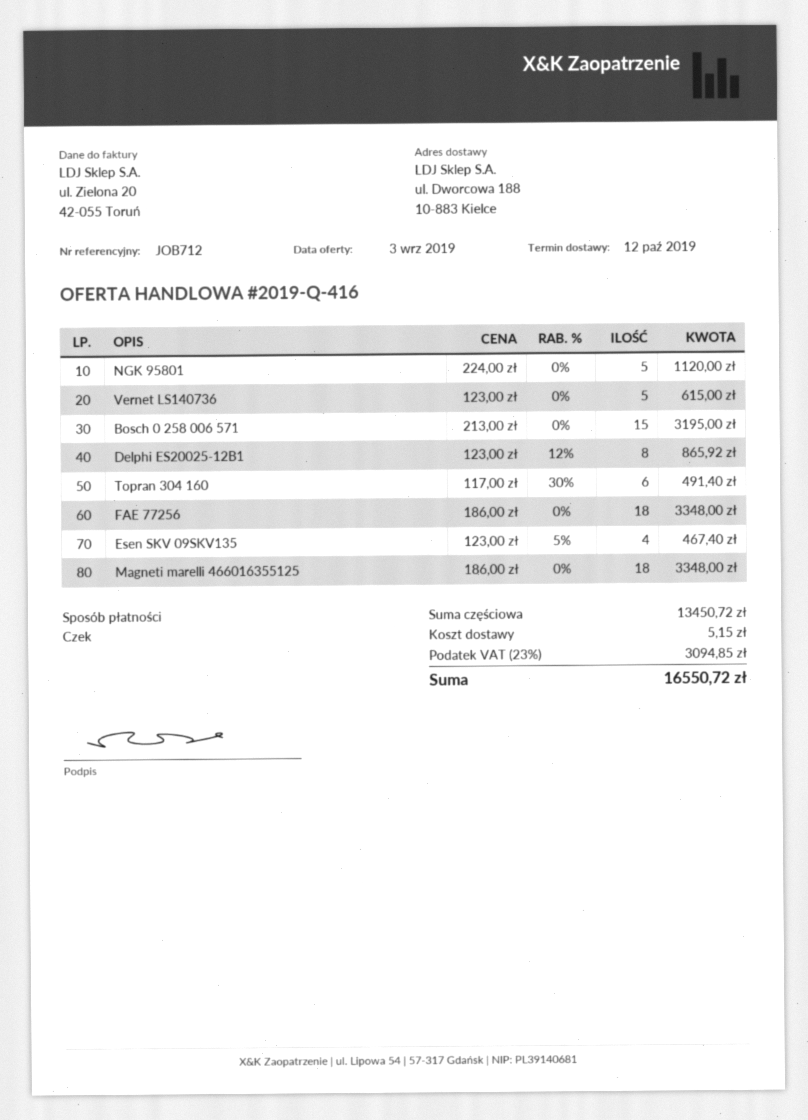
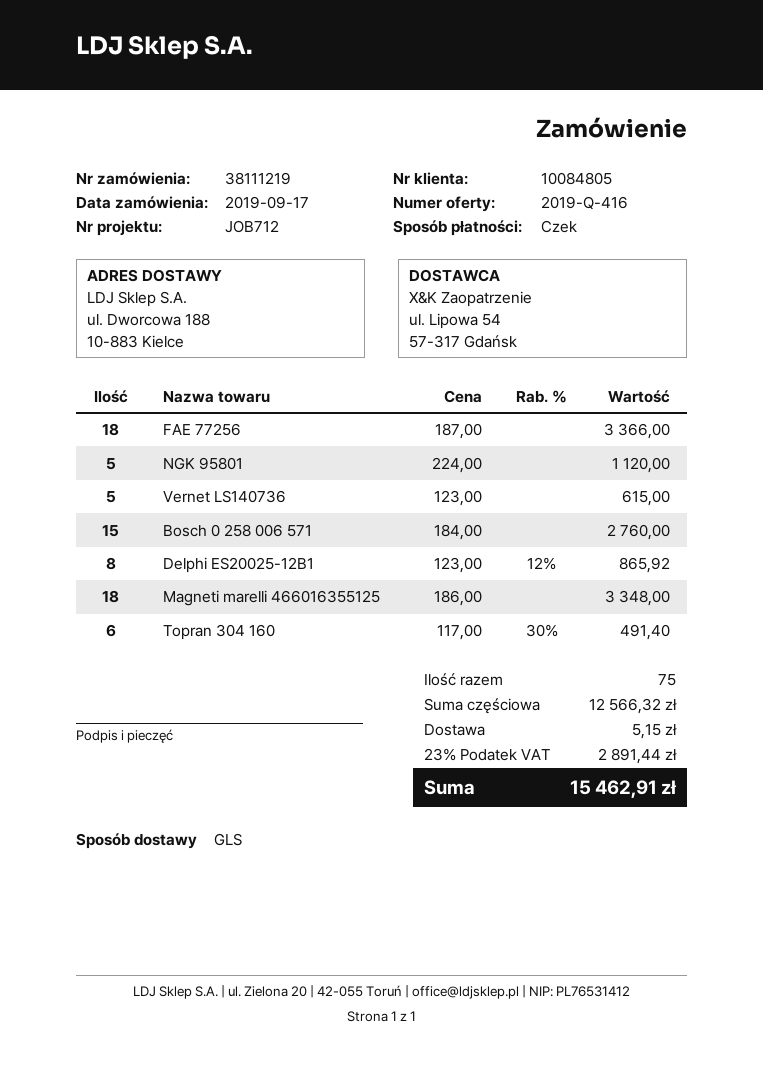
Bosch 0 258 006 571: 15 x 213.00 = 3195.00 -> 15 x 184.00 = 2760.00
FAE 77256: 18 x 186.00 = 3348.00 -> 18 x 187.00 = 3366.00
Esen SKV 09SKV135: 4 x 123.00 - 5% = 467.40 -> none
subtotal: 13450.72 -> 12566.32
tax: 23% = 3094.85 -> 23% = 2891.44
total: 16550.72 -> 15462.91

